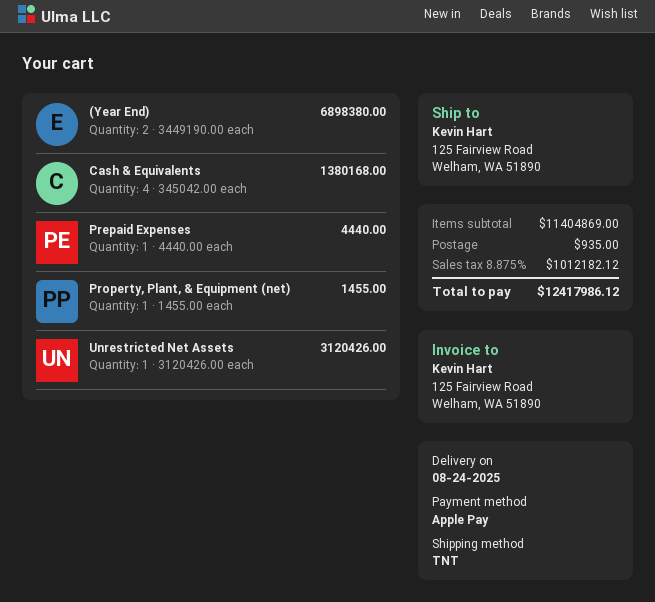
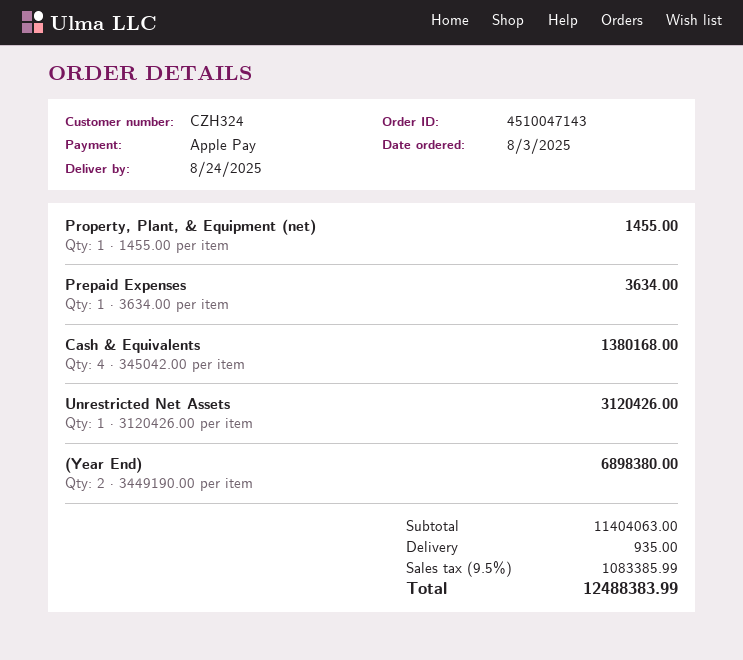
Prepaid Expenses: 1 x 4440.00 = 4440.00 -> 1 x 3634.00 = 3634.00
subtotal: 11404869.00 -> 11404063.00
tax: 8.875% = 1012182.12 -> 9.5% = 1083385.99
total: 12417986.12 -> 12488383.99

